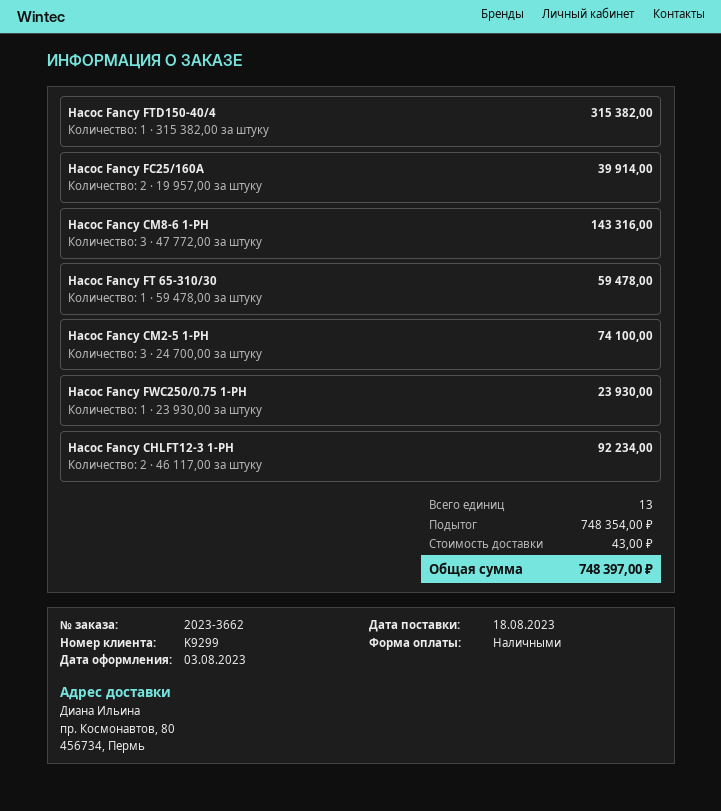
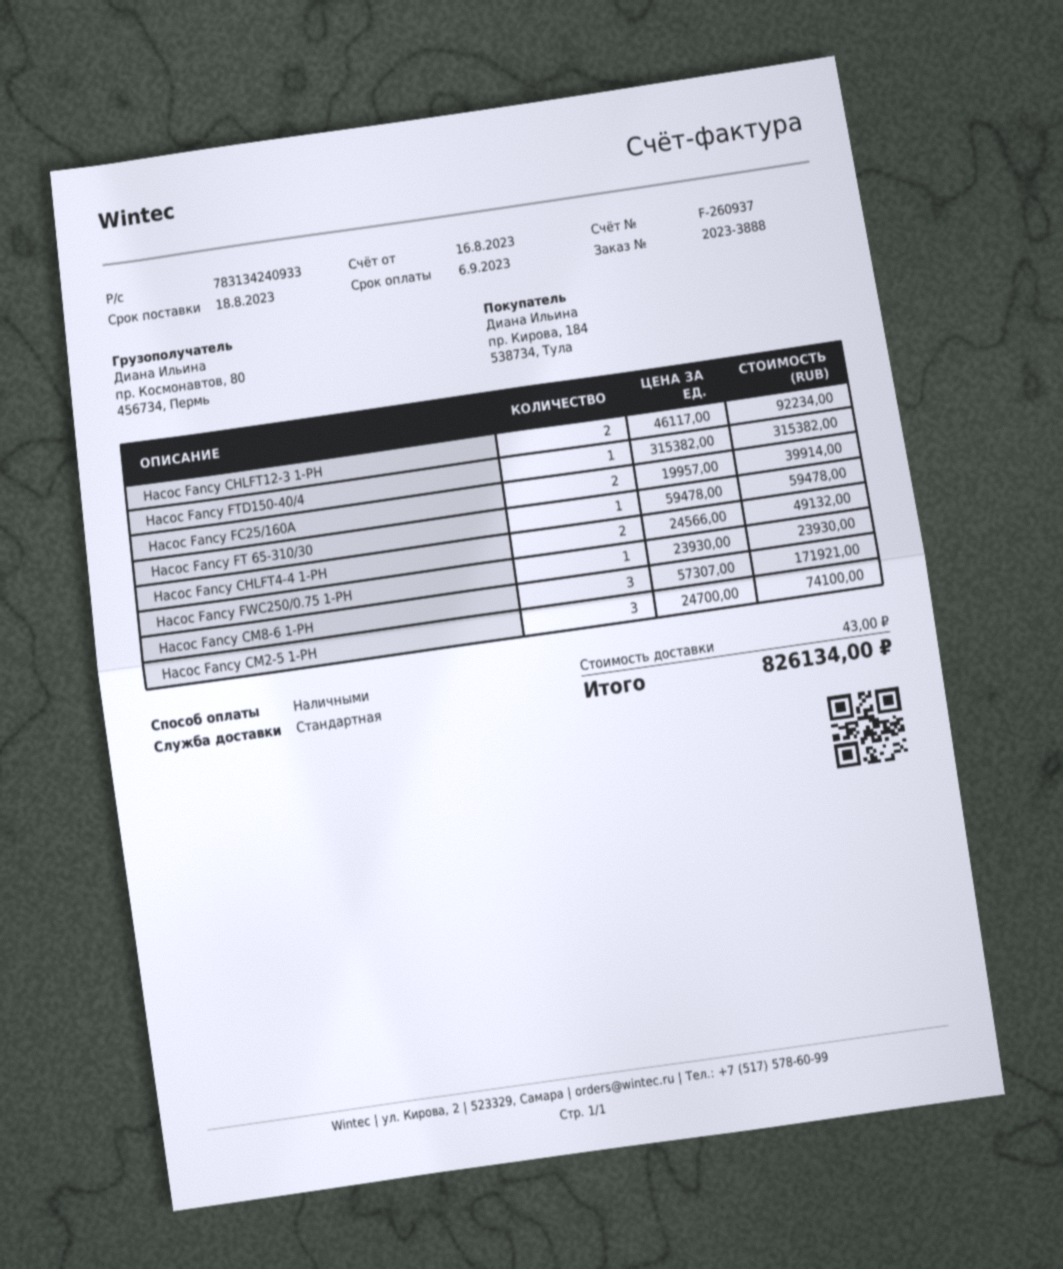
order number: 2023-3662 -> 2023-3888
Насос Fancy CM8-6 1-PH: 3 x 47772.00 = 143316.00 -> 3 x 57307.00 = 171921.00
Насос Fancy CHLFT4-4 1-PH: none -> 2 x 24566.00 = 49132.00
total: 748397.00 -> 826134.00

